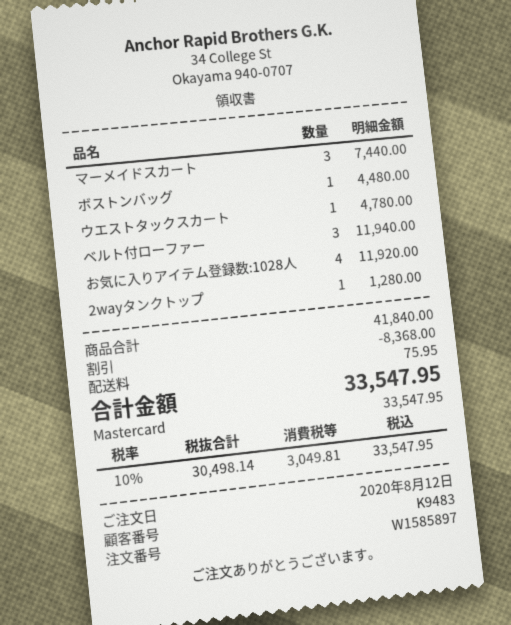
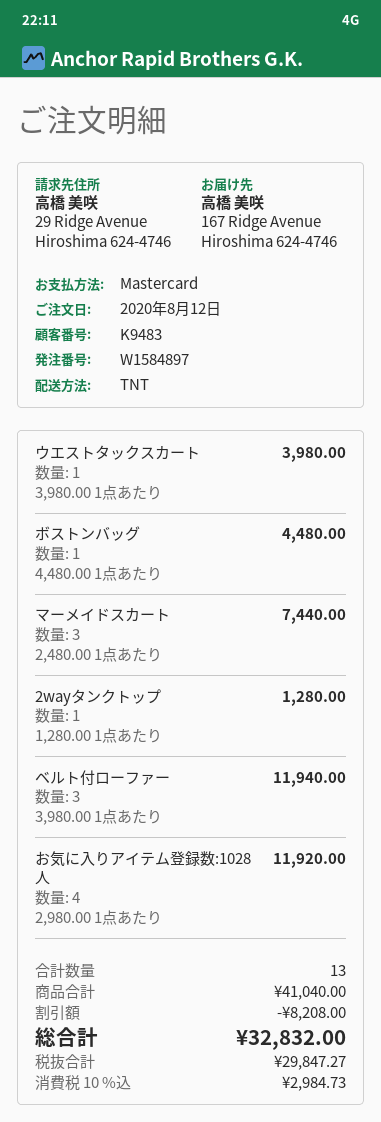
order number: W1585897 -> W1584897
ウエストタックスカート: 1 for 4780.00 -> 1 for 3980.00
subtotal: 41840.00 -> 41040.00
discount: 8368.00 -> 8208.00
shipping: 75.95 -> none
net: 30498.14 -> 29847.27
tax: 10% = 3049.81 -> 10% = 2984.73
total: 33547.95 -> 32832.00

